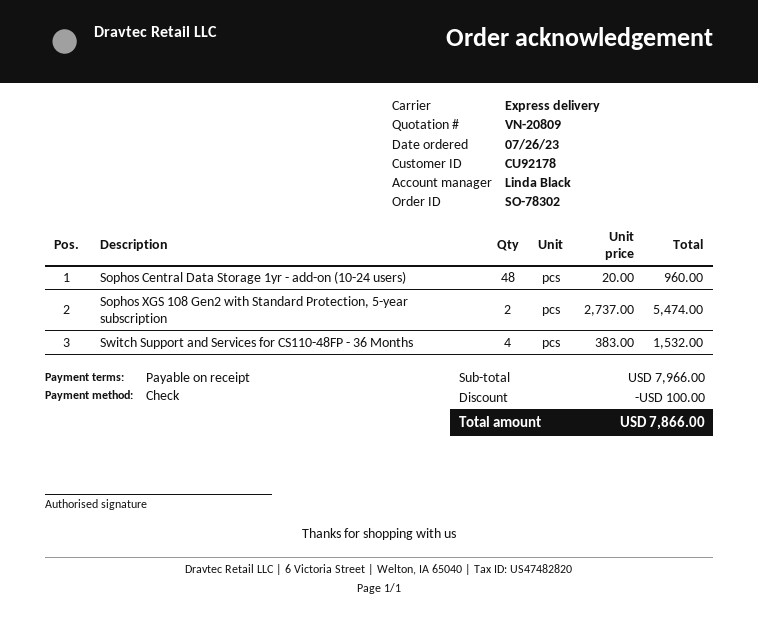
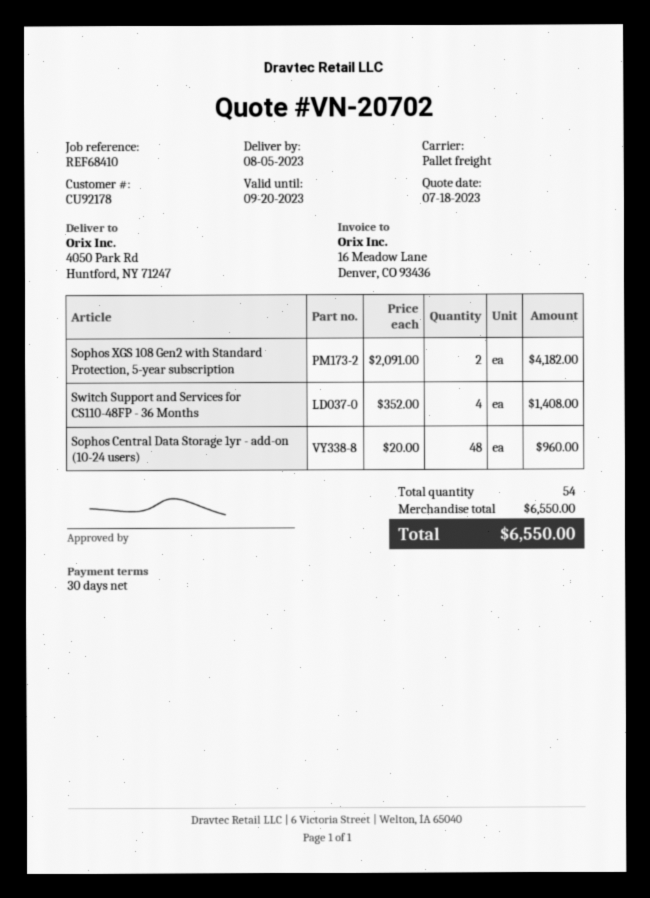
quote number: VN-20809 -> VN-20702
payment terms: on receipt -> 30 days
shipping method: express -> pallet freight
Sophos XGS 108 Gen2 with Standard Protection, 5-year subscription: 2 x 2737.00 = 5474.00 -> 2 x 2091.00 = 4182.00
Switch Support and Services for CS110-48FP - 36 Months: 4 x 383.00 = 1532.00 -> 4 x 352.00 = 1408.00
subtotal: 7966.00 -> 6550.00
discount: 100.00 -> none
total: 7866.00 -> 6550.00

